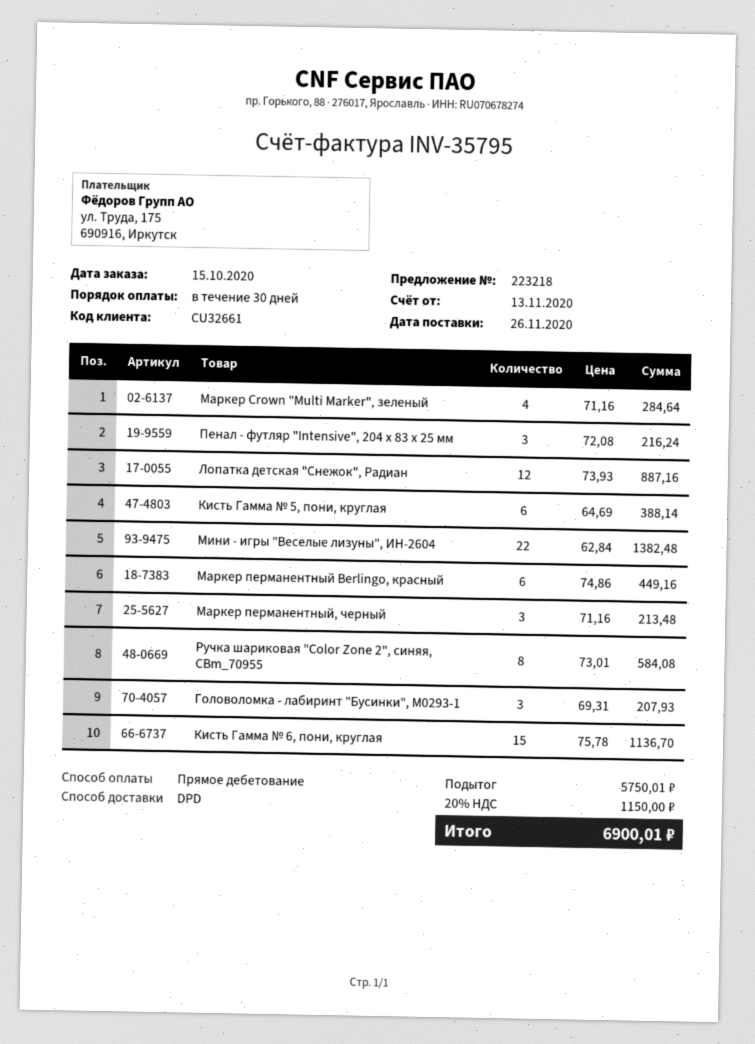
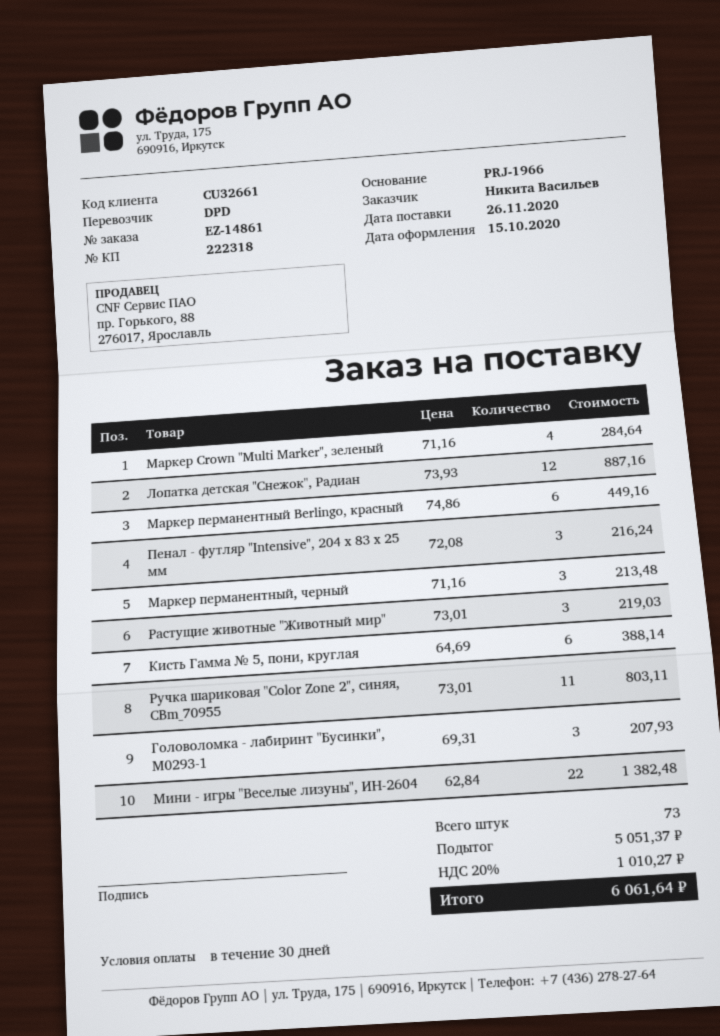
quote number: 223218 -> 222318
Ручка шариковая "Color Zone 2", синяя, CBm_70955: 8 x 73.01 = 584.08 -> 11 x 73.01 = 803.11
Кисть Гамма № 6, пони, круглая: 15 x 75.78 = 1136.70 -> none
Растущие животные "Животный мир": none -> 3 x 73.01 = 219.03
subtotal: 5750.01 -> 5051.37
tax: 20% = 1150.00 -> 20% = 1010.27
total: 6900.01 -> 6061.64

